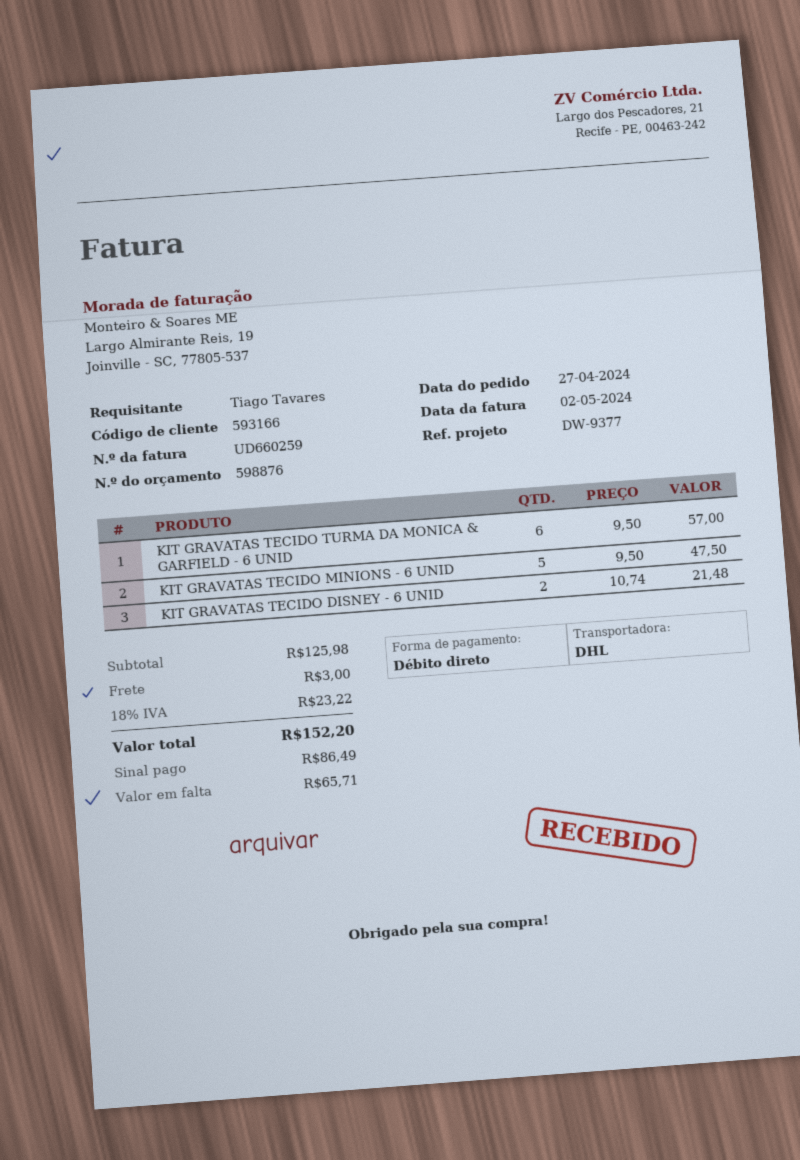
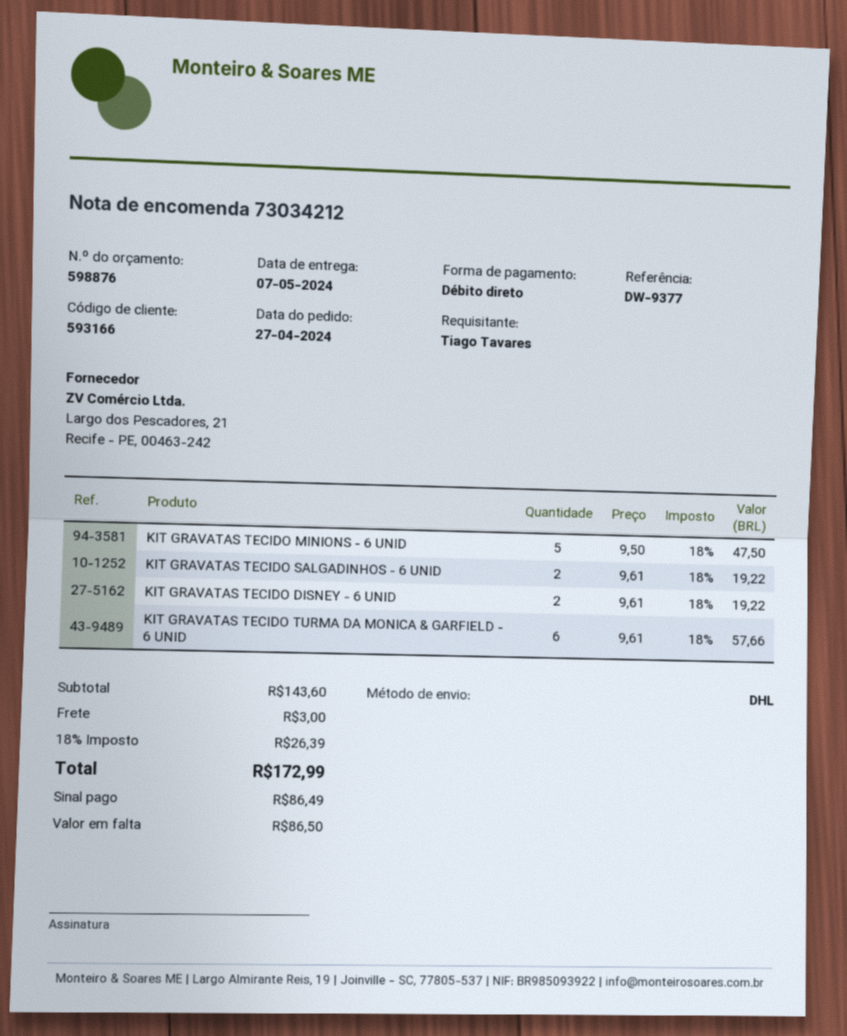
KIT GRAVATAS TECIDO TURMA DA MONICA & GARFIELD - 6 UNID: 6 x 9.50 = 57.00 -> 6 x 9.61 = 57.66
KIT GRAVATAS TECIDO DISNEY - 6 UNID: 2 x 10.74 = 21.48 -> 2 x 9.61 = 19.22
KIT GRAVATAS TECIDO SALGADINHOS - 6 UNID: none -> 2 x 9.61 = 19.22
subtotal: 125.98 -> 143.60
tax: 18% = 23.22 -> 18% = 26.39
total: 152.20 -> 172.99
balance: 65.71 -> 86.50

